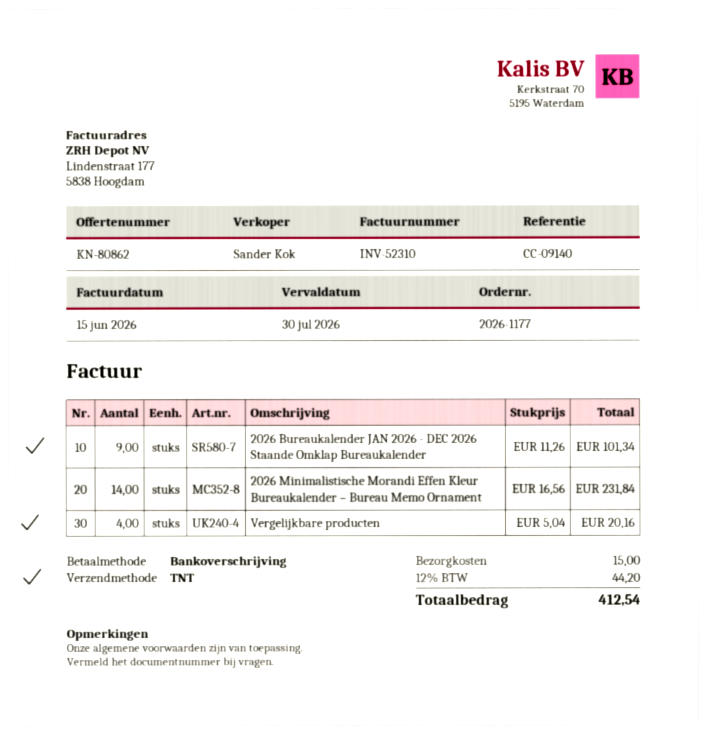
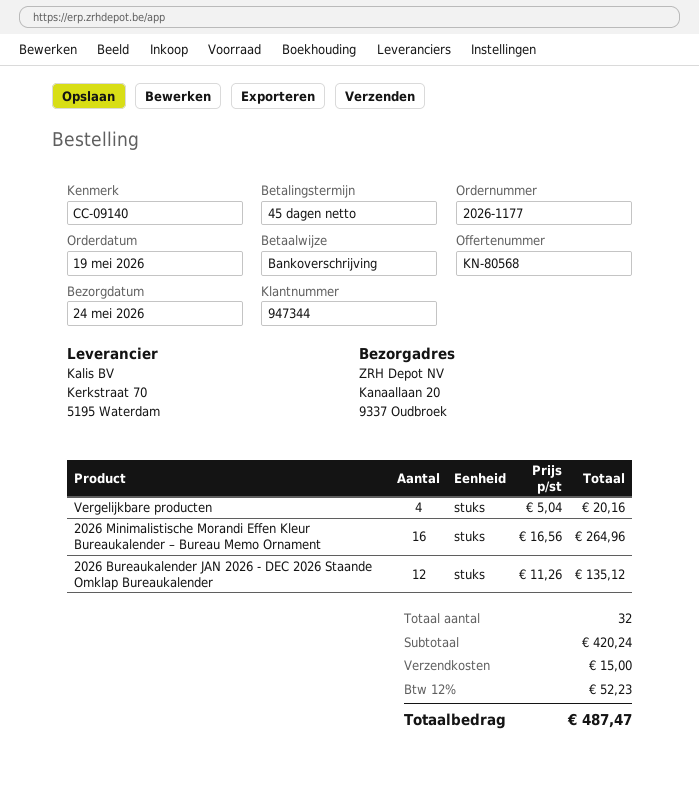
quote number: KN-80862 -> KN-80568
2026 Bureaukalender JAN 2026 - DEC 2026 Staande Omklap Bureaukalender: 9 x 11.26 = 101.34 -> 12 x 11.26 = 135.12
2026 Minimalistische Morandi Effen Kleur Bureaukalender – Bureau Memo Ornament: 14 x 16.56 = 231.84 -> 16 x 16.56 = 264.96
tax: 12% = 44.20 -> 12% = 52.23
total: 412.54 -> 487.47

